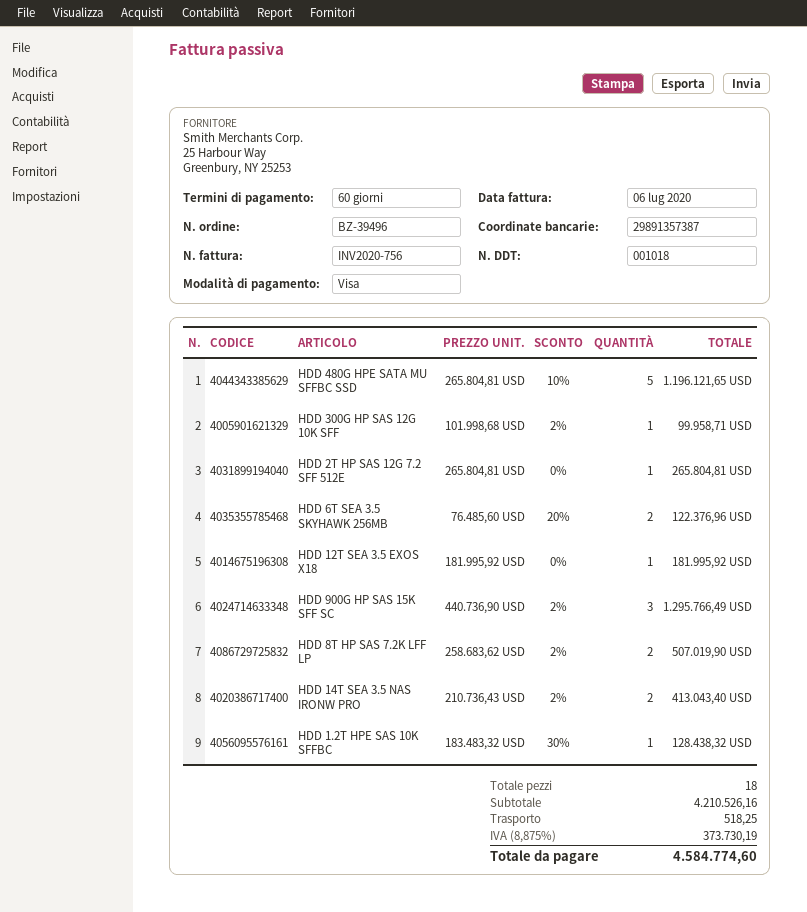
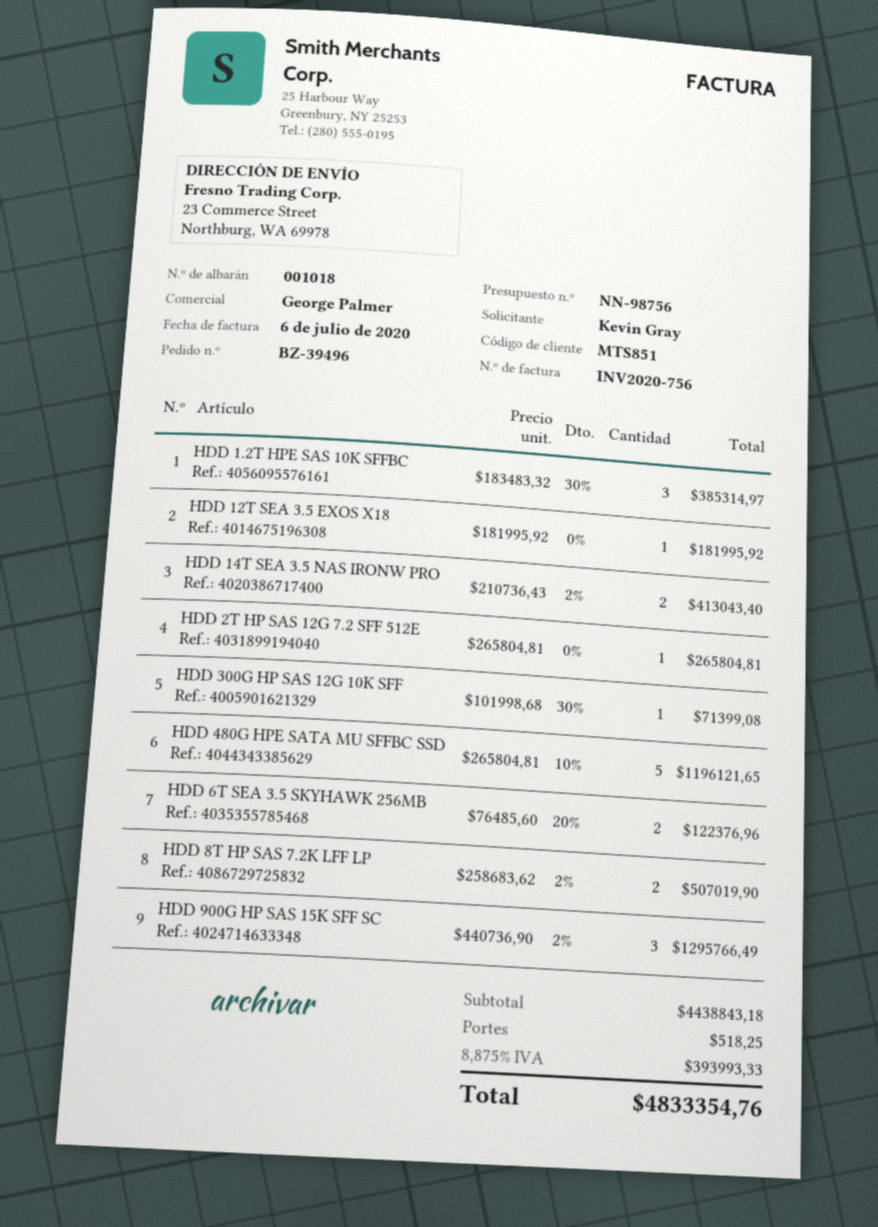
HDD 300G HP SAS 12G 10K SFF: 1 x 101998.68 - 2% = 99958.71 -> 1 x 101998.68 - 30% = 71399.08
HDD 1.2T HPE SAS 10K SFFBC: 1 x 183483.32 - 30% = 128438.32 -> 3 x 183483.32 - 30% = 385314.97
subtotal: 4210526.16 -> 4438843.18
tax: 8.875% = 373730.19 -> 8.875% = 393993.33
total: 4584774.60 -> 4833354.76

